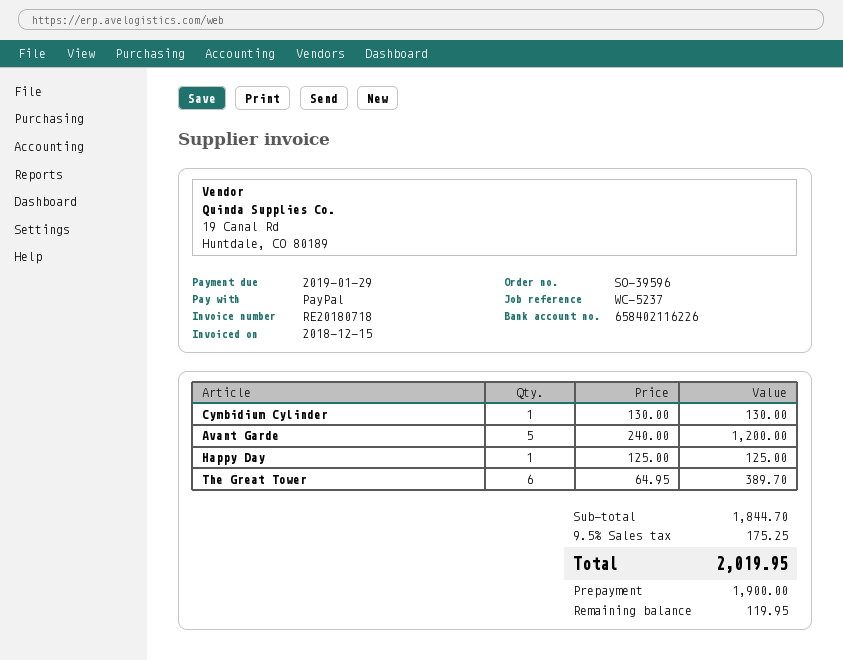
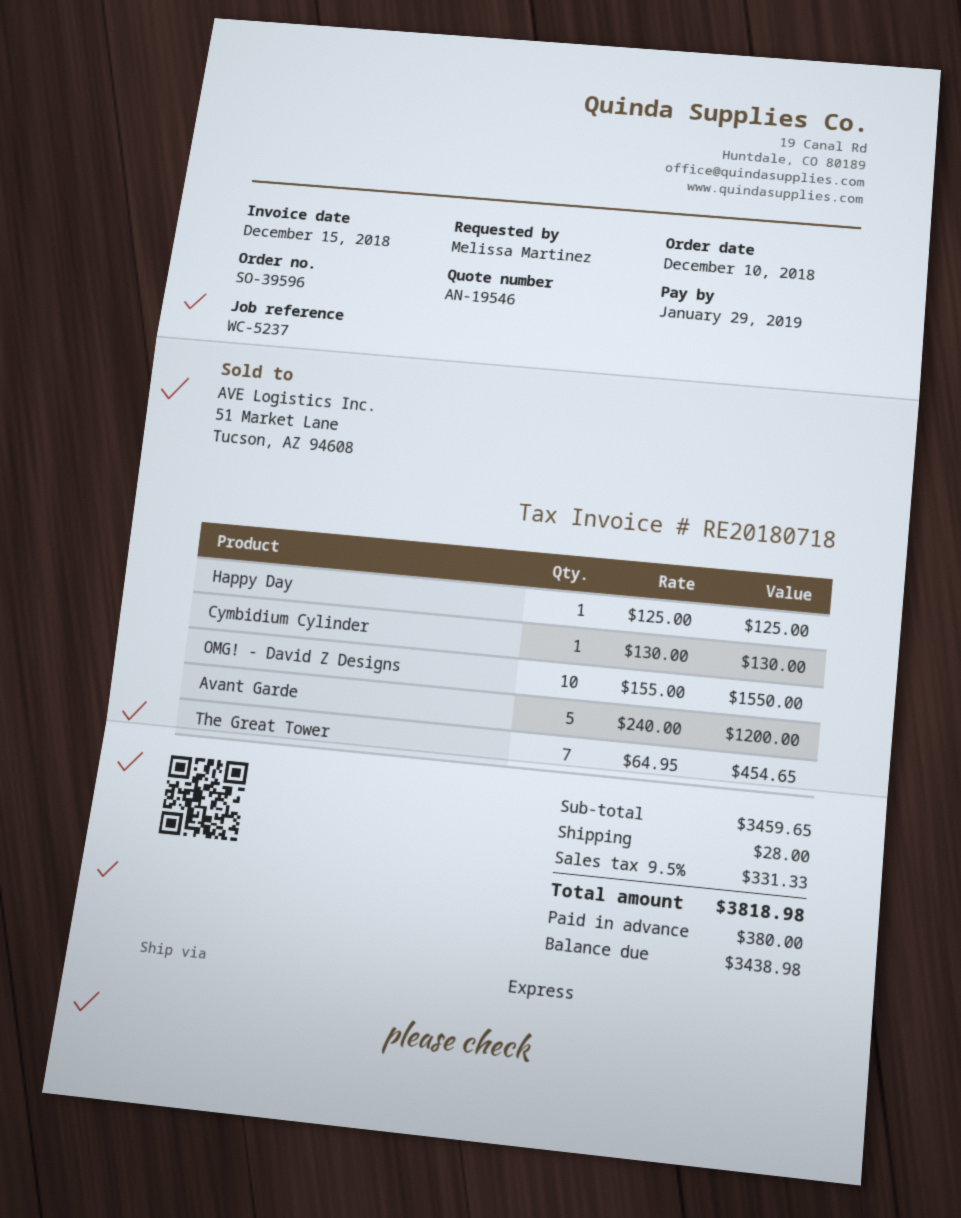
The Great Tower: 6 x 64.95 = 389.70 -> 7 x 64.95 = 454.65
OMG! - David Z Designs: none -> 10 x 155.00 = 1550.00
subtotal: 1844.70 -> 3459.65
shipping: none -> 28.00
tax: 9.5% = 175.25 -> 9.5% = 331.33
total: 2019.95 -> 3818.98
deposit: 1900.00 -> 380.00
balance: 119.95 -> 3438.98

